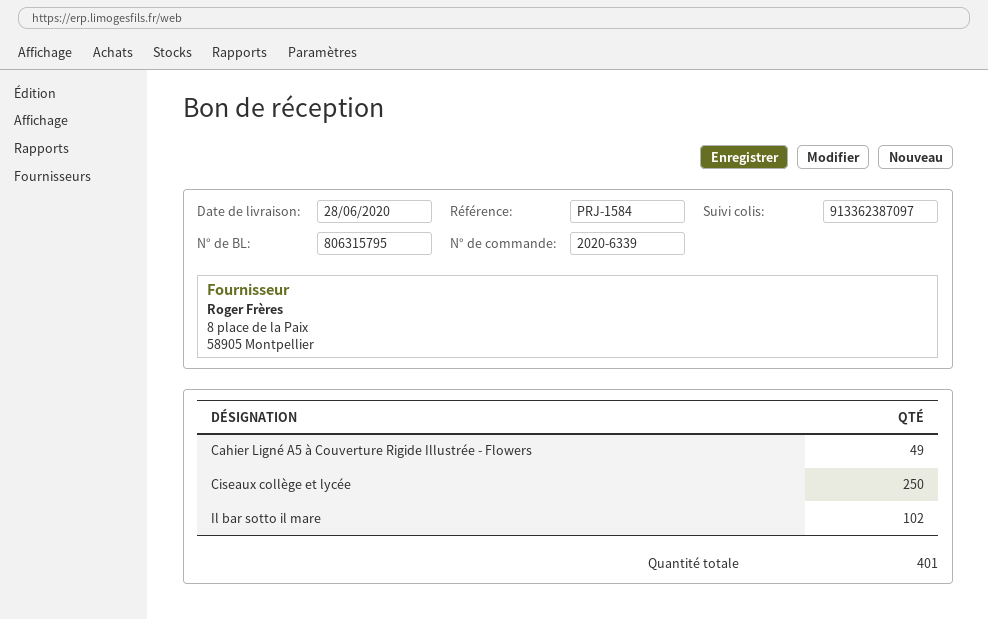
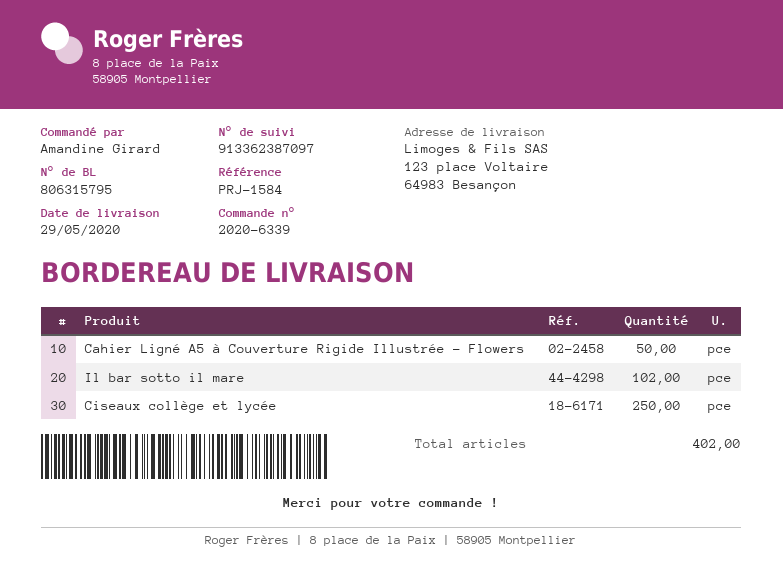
delivery date: 2020-06-28 -> 2020-05-29
Cahier Ligné A5 à Couverture Rigide Illustrée - Flowers: 49 -> 50
total quantity: 401 -> 402

